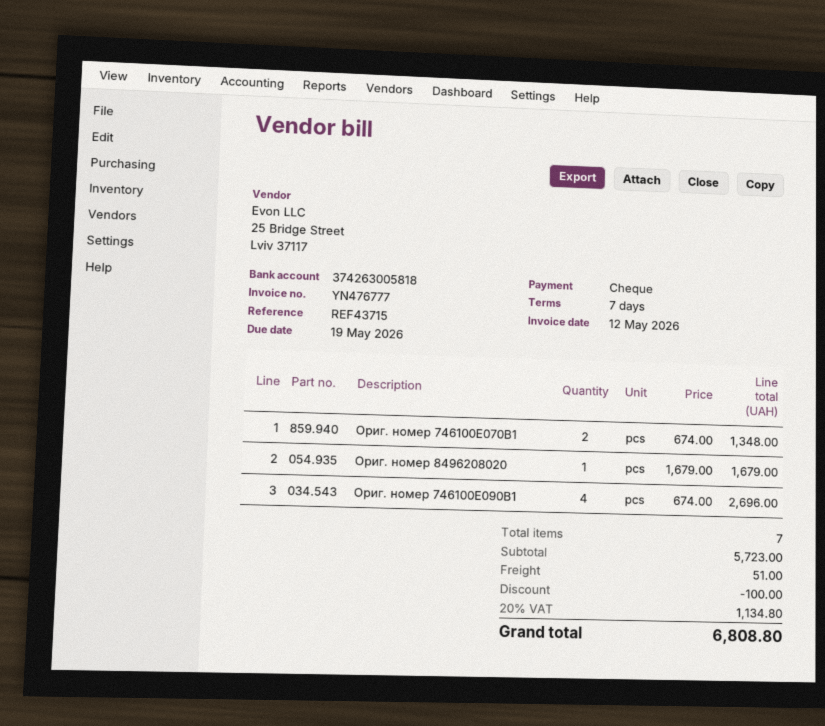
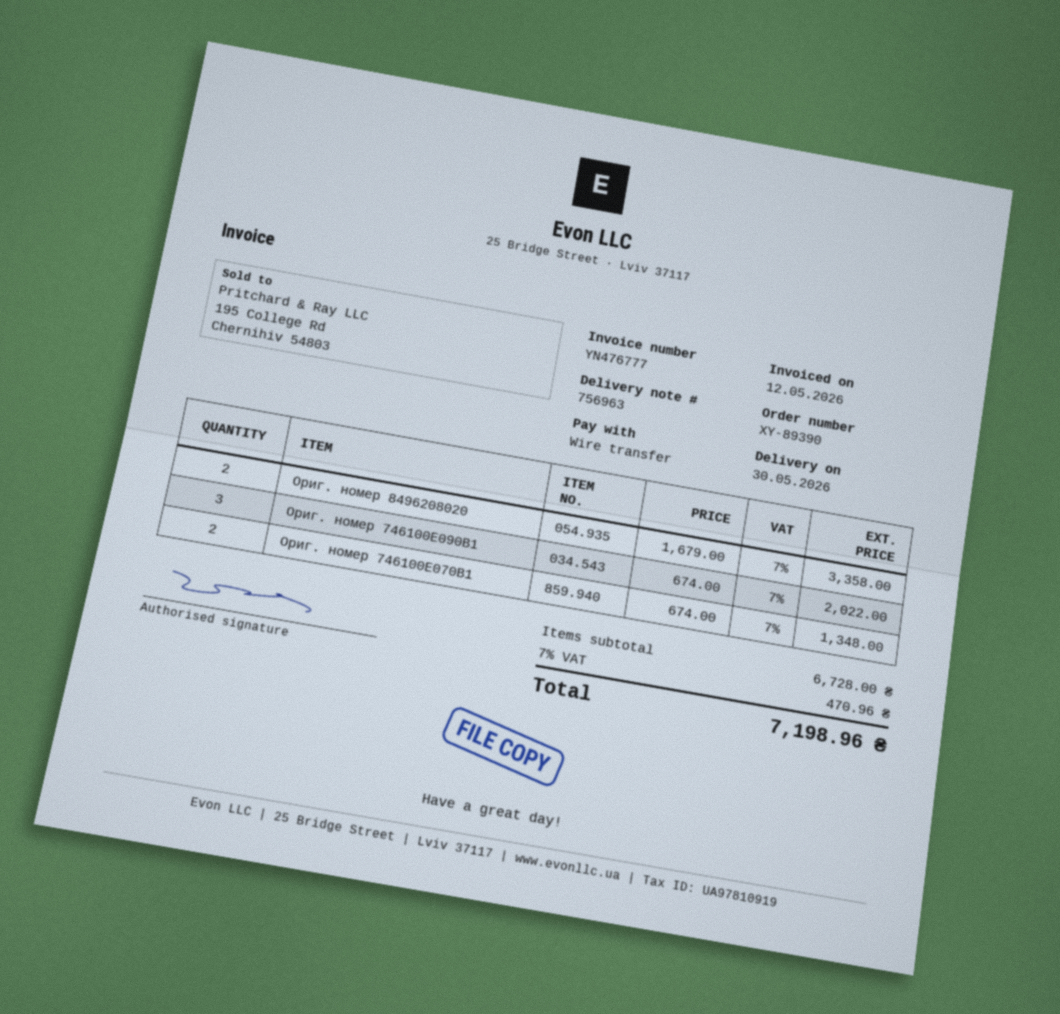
payment method: cheque -> bank transfer
Ориг. номер 8496208020: 1 x 1679.00 = 1679.00 -> 2 x 1679.00 = 3358.00
Ориг. номер 746100E090B1: 4 x 674.00 = 2696.00 -> 3 x 674.00 = 2022.00
subtotal: 5723.00 -> 6728.00
discount: 100.00 -> none
shipping: 51.00 -> none
tax: 20% = 1134.80 -> 7% = 470.96
total: 6808.80 -> 7198.96

